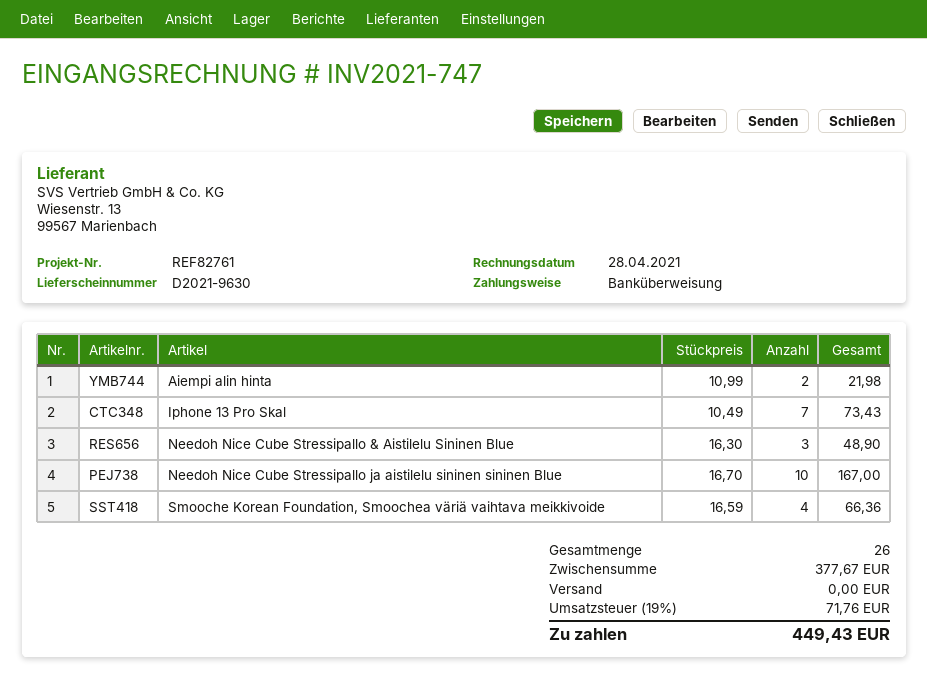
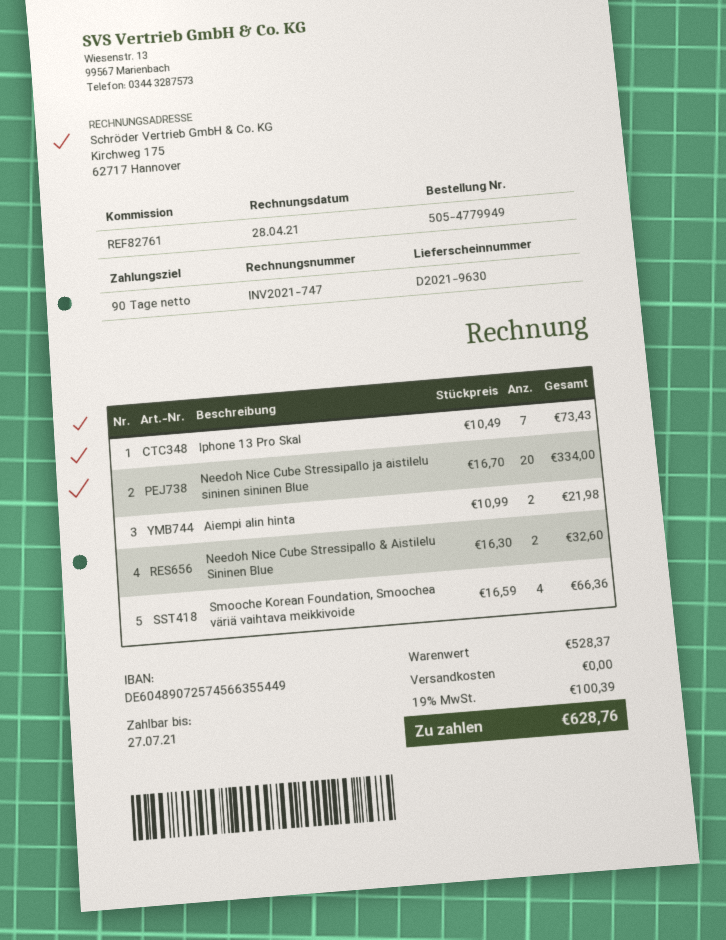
Needoh Nice Cube Stressipallo & Aistilelu Sininen Blue: 3 x 16.30 = 48.90 -> 2 x 16.30 = 32.60
Needoh Nice Cube Stressipallo ja aistilelu sininen sininen Blue: 10 x 16.70 = 167.00 -> 20 x 16.70 = 334.00
subtotal: 377.67 -> 528.37
tax: 19% = 71.76 -> 19% = 100.39
total: 449.43 -> 628.76

